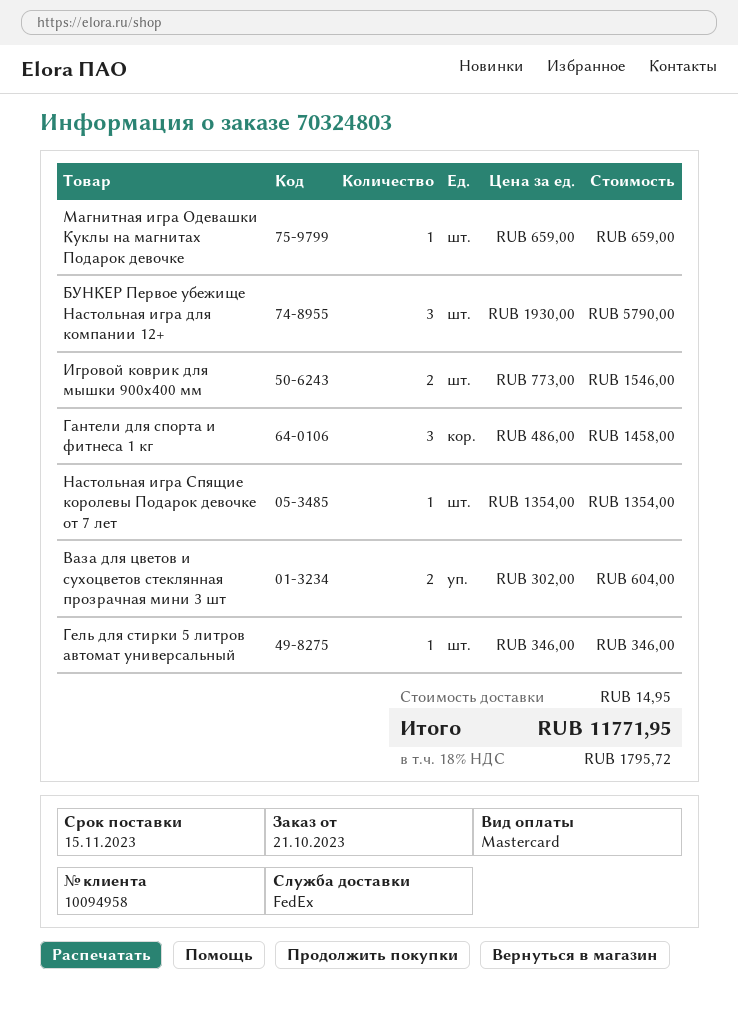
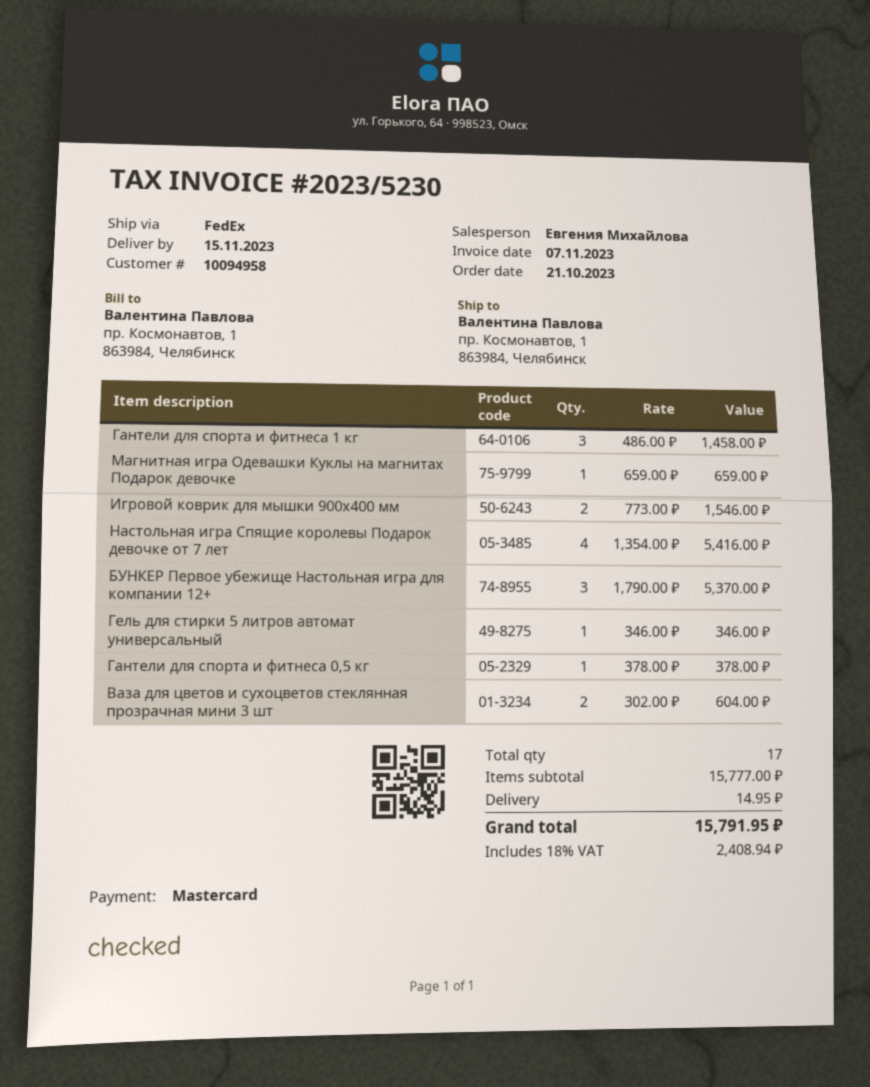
БУНКЕР Первое убежище Настольная игра для компании 12+: 3 x 1930.00 = 5790.00 -> 3 x 1790.00 = 5370.00
Настольная игра Спящие королевы Подарок девочке от 7 лет: 1 x 1354.00 = 1354.00 -> 4 x 1354.00 = 5416.00
Гантели для спорта и фитнеса 0,5 кг: none -> 1 x 378.00 = 378.00
tax: 18% = 1795.72 -> 18% = 2408.94
total: 11771.95 -> 15791.95

